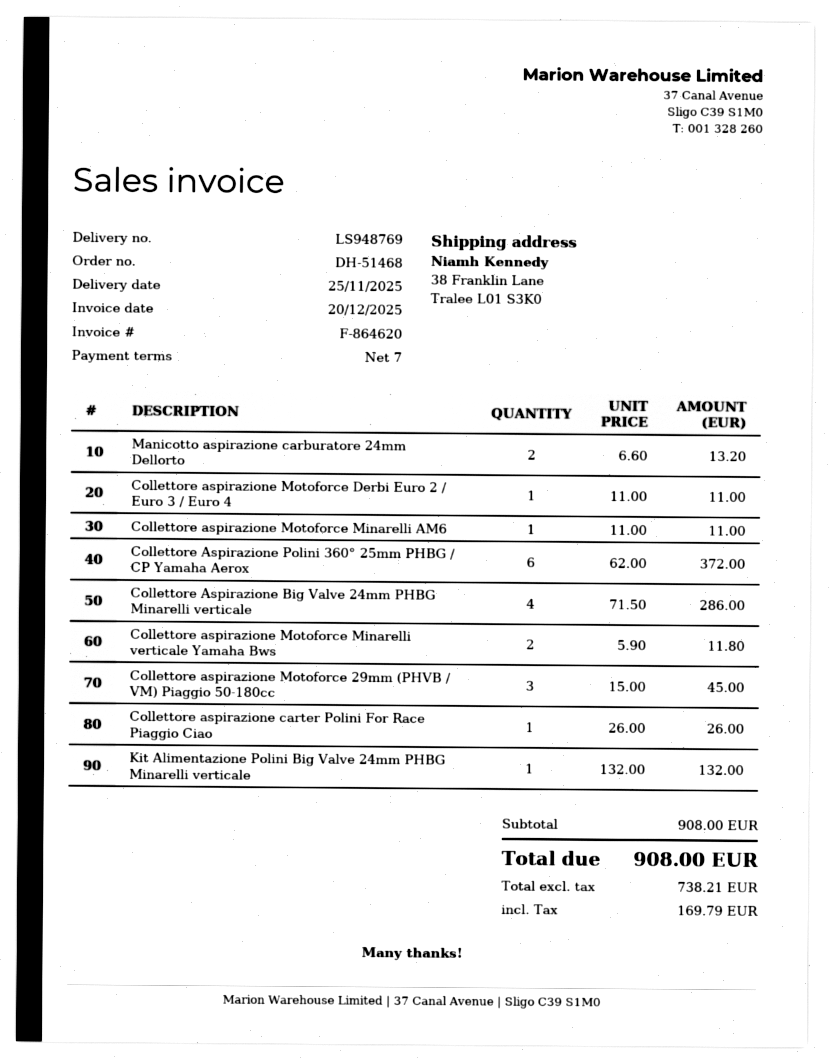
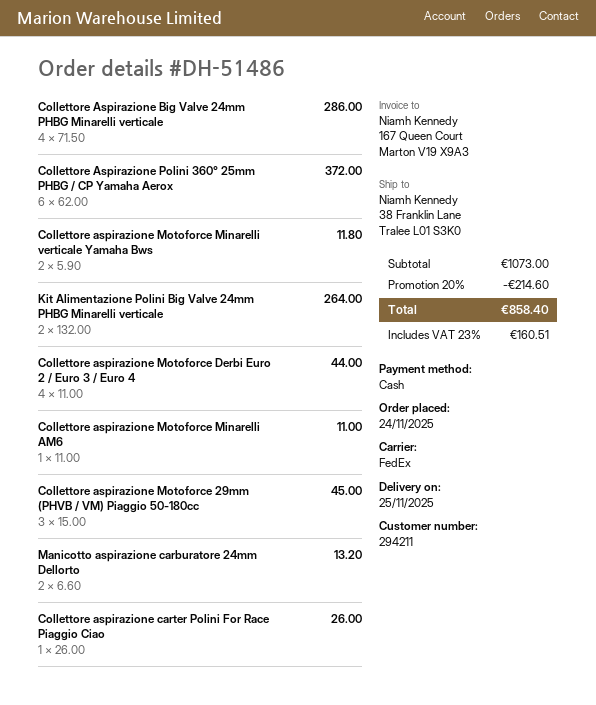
order number: DH-51468 -> DH-51486
Collettore aspirazione Motoforce Derbi Euro 2 / Euro 3 / Euro 4: 1 x 11.00 = 11.00 -> 4 x 11.00 = 44.00
Kit Alimentazione Polini Big Valve 24mm PHBG Minarelli verticale: 1 x 132.00 = 132.00 -> 2 x 132.00 = 264.00
subtotal: 908.00 -> 1073.00
discount: none -> 20% = 214.60
tax: 169.79 -> 160.51
total: 908.00 -> 858.40

